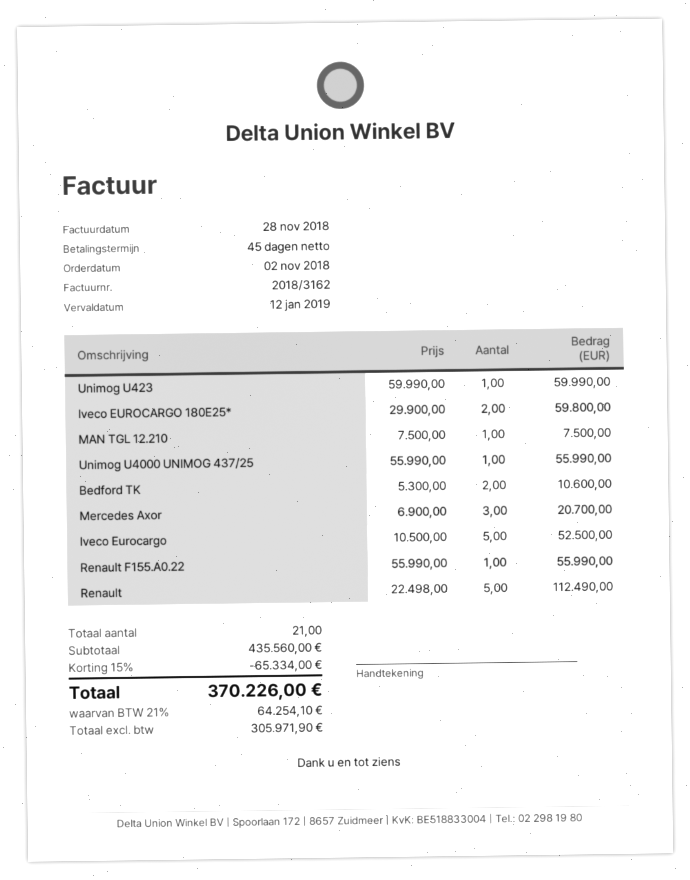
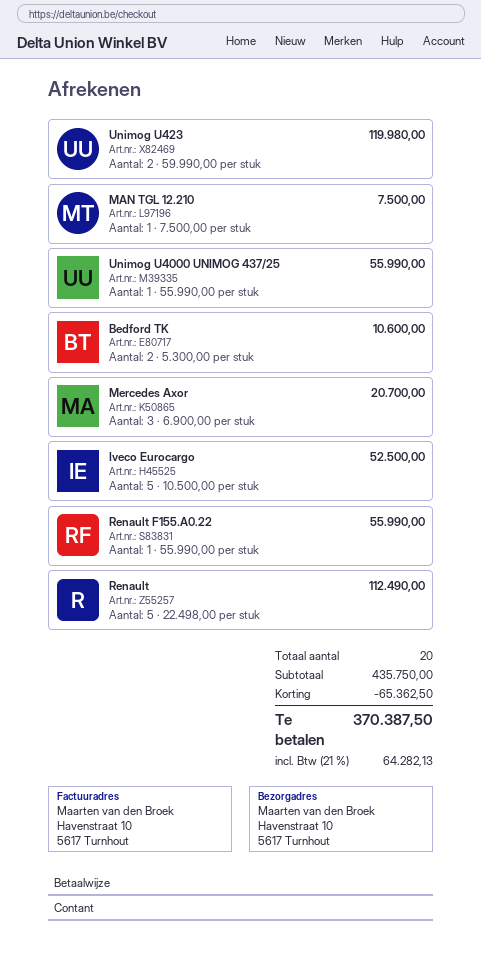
Unimog U423: 1 x 59990.00 = 59990.00 -> 2 x 59990.00 = 119980.00
Iveco EUROCARGO 180E25*: 2 x 29900.00 = 59800.00 -> none
total quantity: 21 -> 20
subtotal: 435560.00 -> 435750.00
discount: 65334.00 -> 65362.50
tax: 21% = 64254.10 -> 21% = 64282.13
total: 370226.00 -> 370387.50

